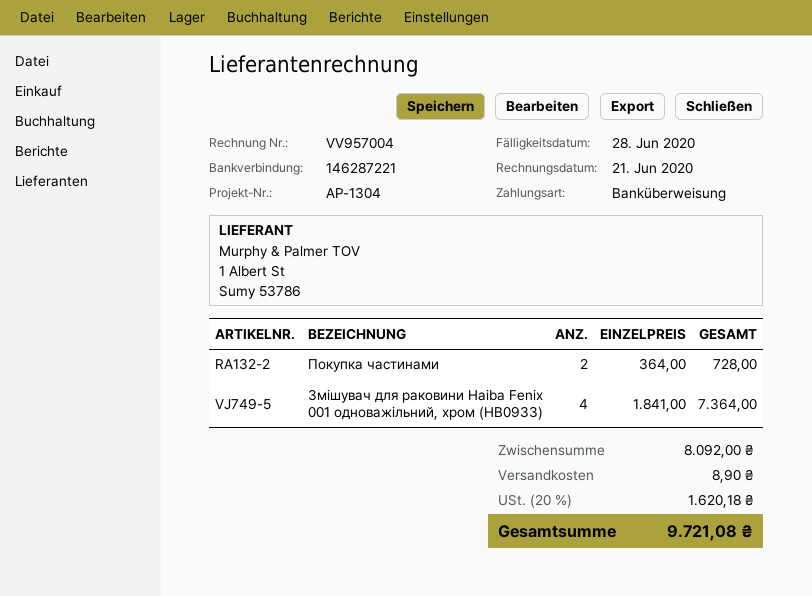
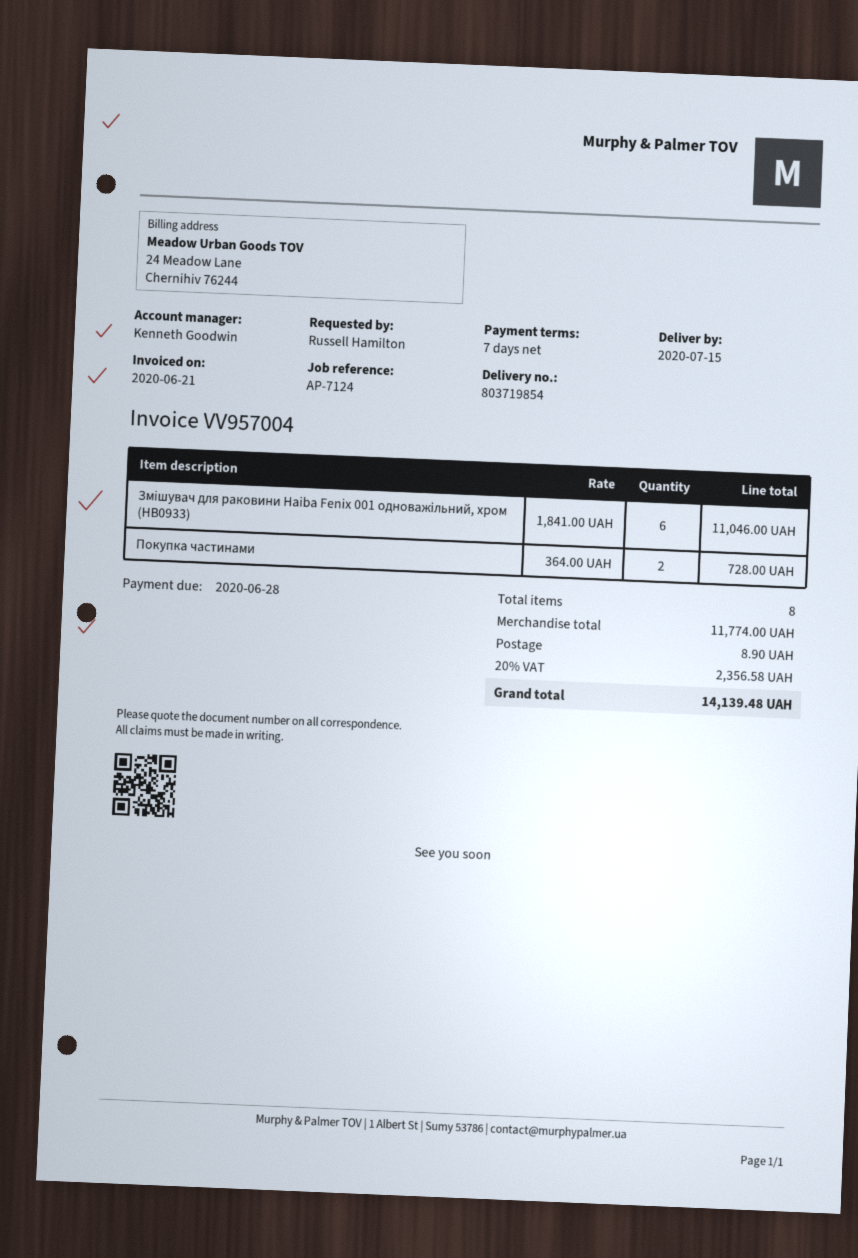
reference: AP-1304 -> AP-7124
Змішувач для раковини Haiba Fenix 001 одноважільний, хром (HB0933): 4 x 1841.00 = 7364.00 -> 6 x 1841.00 = 11046.00
subtotal: 8092.00 -> 11774.00
tax: 20% = 1620.18 -> 20% = 2356.58
total: 9721.08 -> 14139.48

